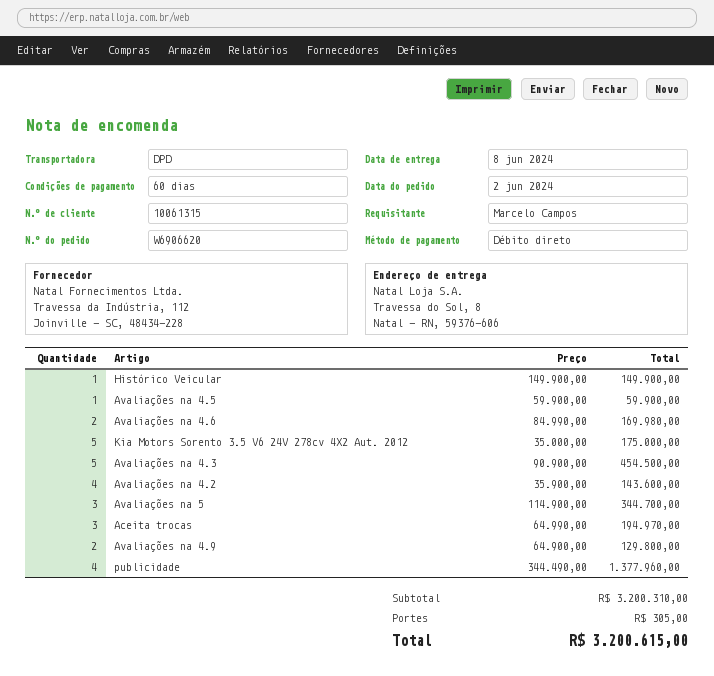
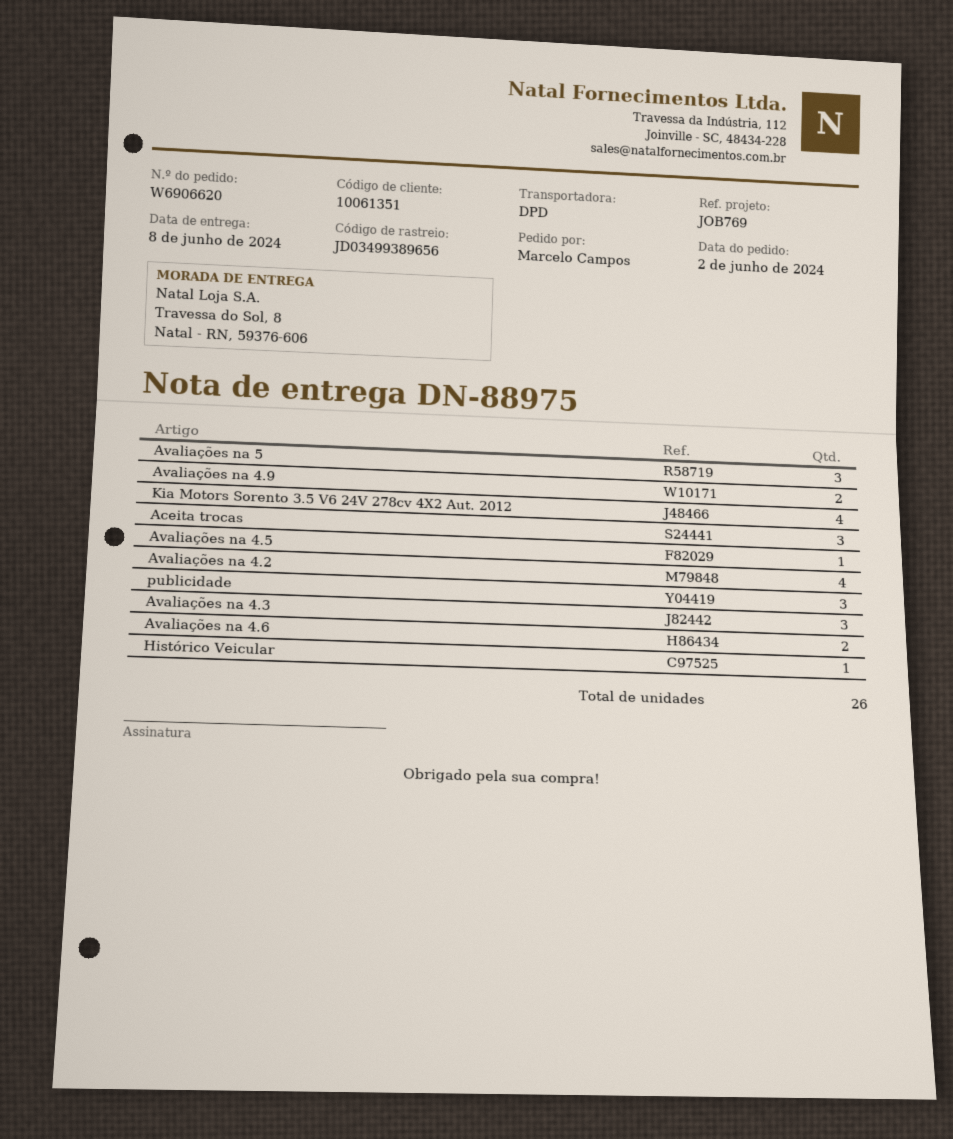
customer number: 10061315 -> 10061351
Kia Motors Sorento 3.5 V6 24V 278cv 4X2 Aut. 2012: 5 -> 4
Avaliações na 4.3: 5 -> 3
publicidade: 4 -> 3

